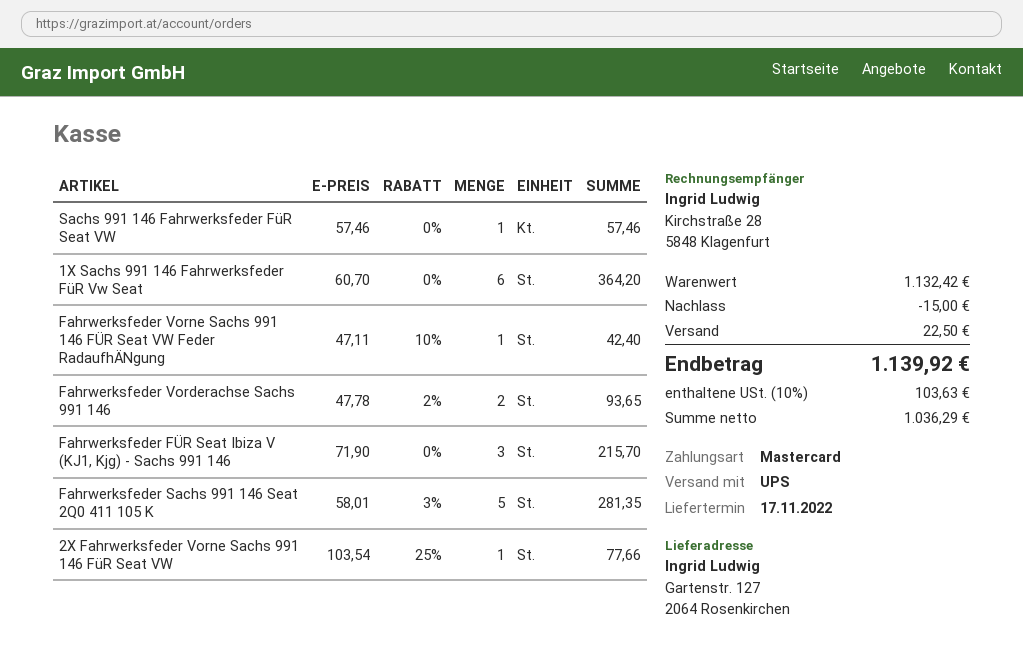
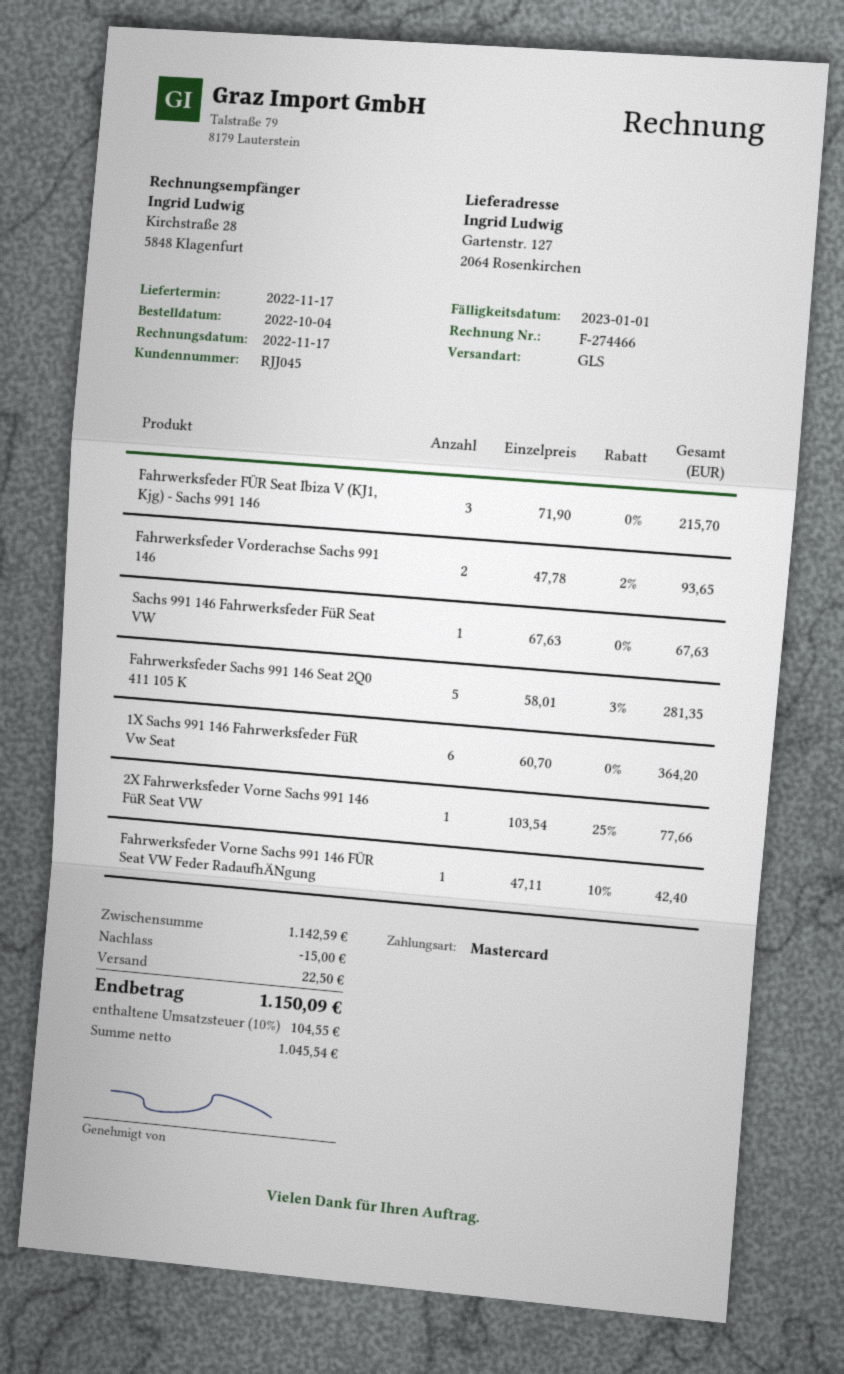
shipping method: UPS -> GLS
Sachs 991 146 Fahrwerksfeder FüR Seat VW: 1 x 57.46 = 57.46 -> 1 x 67.63 = 67.63
subtotal: 1132.42 -> 1142.59
net: 1036.29 -> 1045.54
tax: 10% = 103.63 -> 10% = 104.55
total: 1139.92 -> 1150.09

